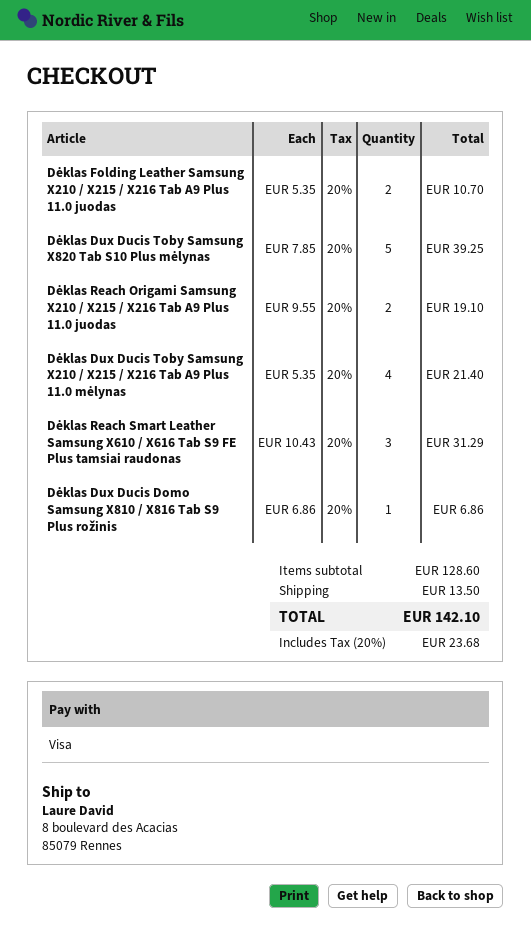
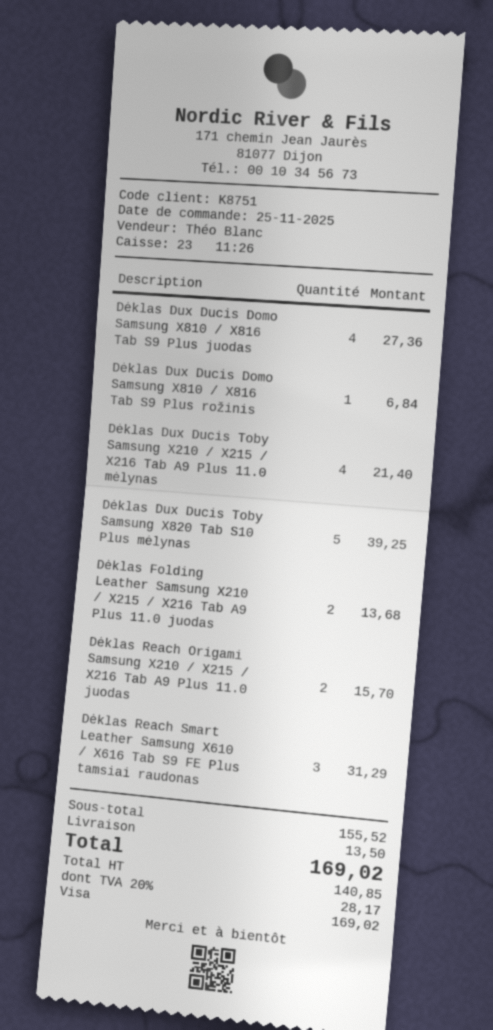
Dėklas Folding Leather Samsung X210 / X215 / X216 Tab A9 Plus 11.0 juodas: 2 for 10.70 -> 2 for 13.68
Dėklas Reach Origami Samsung X210 / X215 / X216 Tab A9 Plus 11.0 juodas: 2 for 19.10 -> 2 for 15.70
Dėklas Dux Ducis Domo Samsung X810 / X816 Tab S9 Plus rožinis: 1 for 6.86 -> 1 for 6.84
Dėklas Dux Ducis Domo Samsung X810 / X816 Tab S9 Plus juodas: none -> 4 for 27.36
subtotal: 128.60 -> 155.52
tax: 20% = 23.68 -> 20% = 28.17
total: 142.10 -> 169.02

